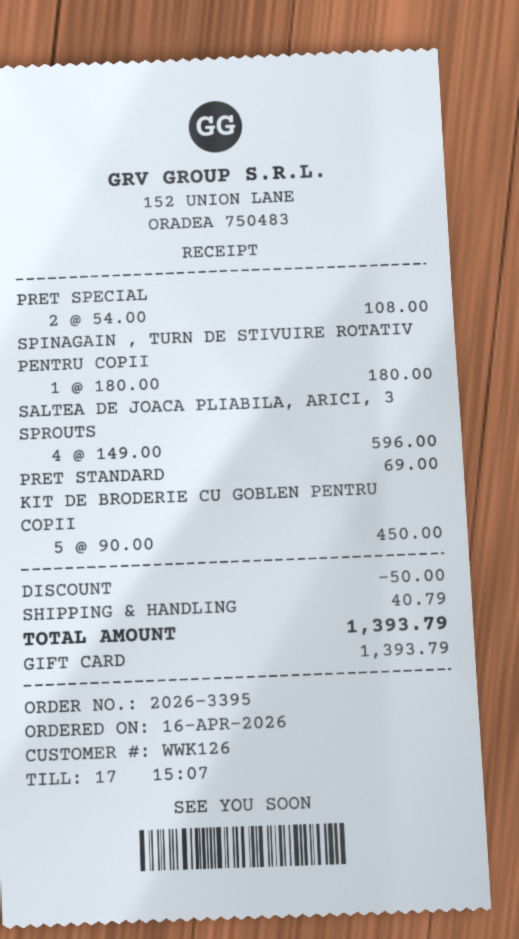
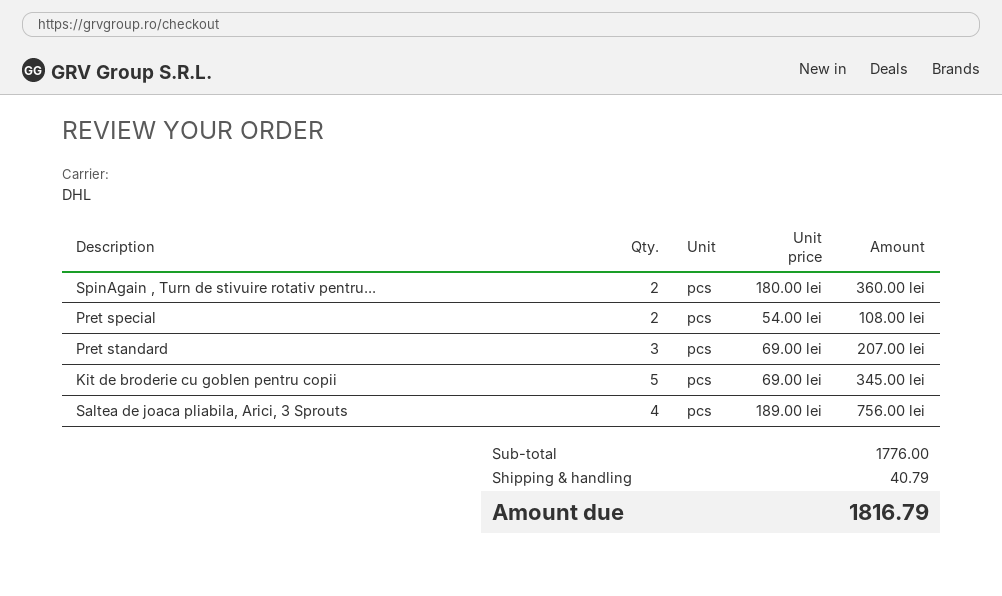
SPINAGAIN , TURN DE STIVUIRE ROTATIV PENTRU COPII: 1 x 180.00 = 180.00 -> 2 x 180.00 = 360.00
SALTEA DE JOACA PLIABILA, ARICI, 3 SPROUTS: 4 x 149.00 = 596.00 -> 4 x 189.00 = 756.00
PRET STANDARD: 1 x 69.00 = 69.00 -> 3 x 69.00 = 207.00
KIT DE BRODERIE CU GOBLEN PENTRU COPII: 5 x 90.00 = 450.00 -> 5 x 69.00 = 345.00
discount: 50.00 -> none
total: 1393.79 -> 1816.79

